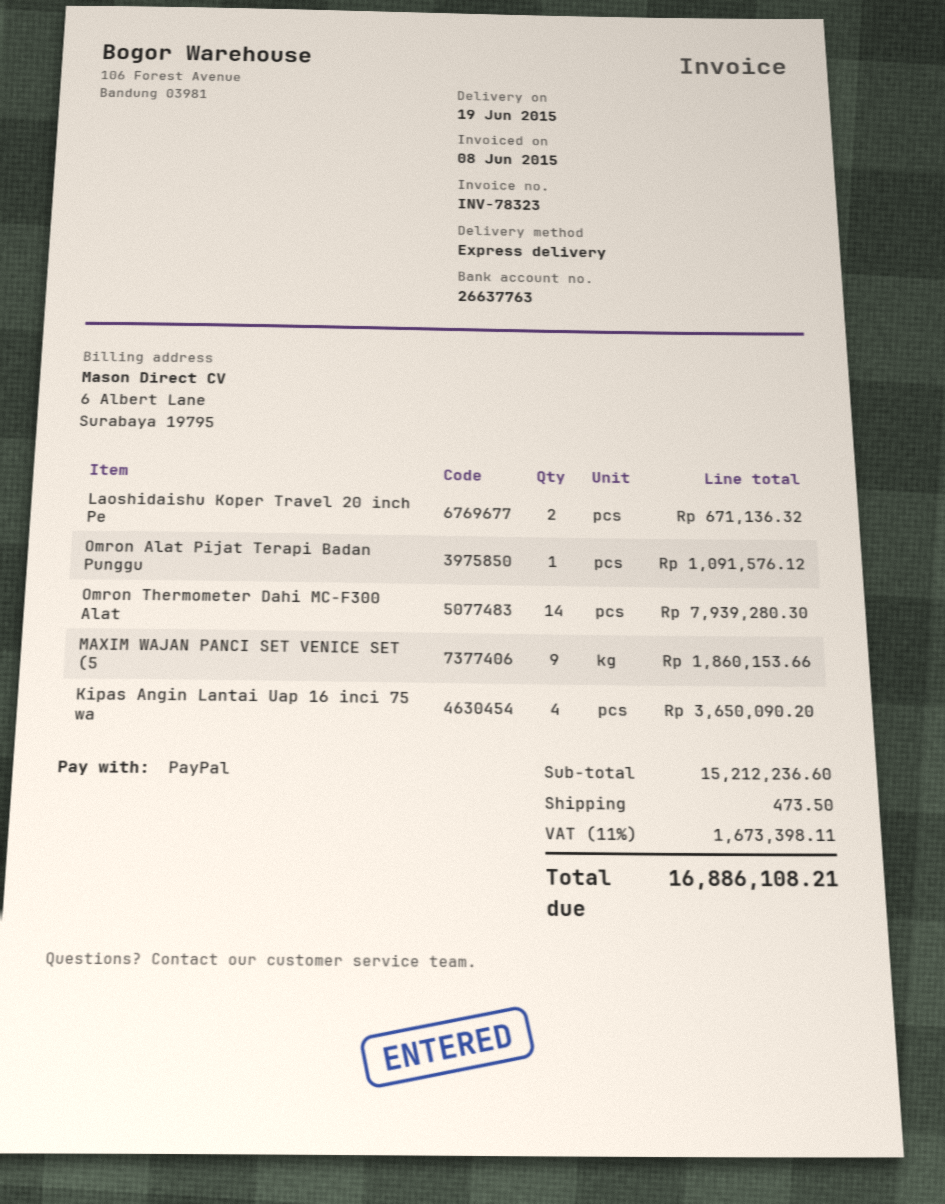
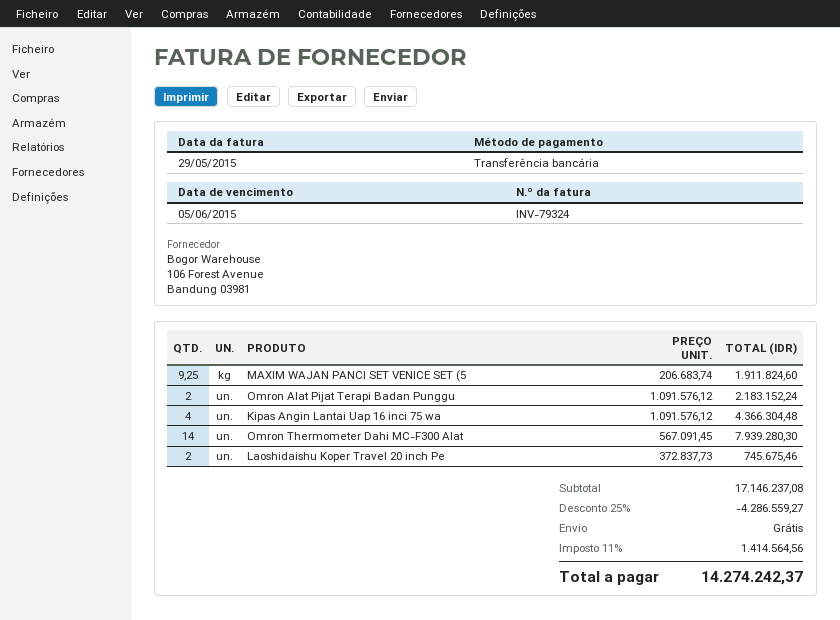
invoice number: INV-78323 -> INV-79324
invoice date: 2015-06-08 -> 2015-05-29
payment method: PayPal -> bank transfer
Laoshidaishu Koper Travel 20 inch Pe: 2 for 671136.32 -> 2 for 745675.46
Omron Alat Pijat Terapi Badan Punggu: 1 for 1091576.12 -> 2 for 2183152.24
MAXIM WAJAN PANCI SET VENICE SET (5: 9 for 1860153.66 -> 9.25 for 1911824.60
Kipas Angin Lantai Uap 16 inci 75 wa: 4 for 3650090.20 -> 4 for 4366304.48
subtotal: 15212236.60 -> 17146237.08
discount: none -> 25% = 4286559.27
shipping: 473.50 -> 0.00
tax: 11% = 1673398.11 -> 11% = 1414564.56
total: 16886108.21 -> 14274242.37

